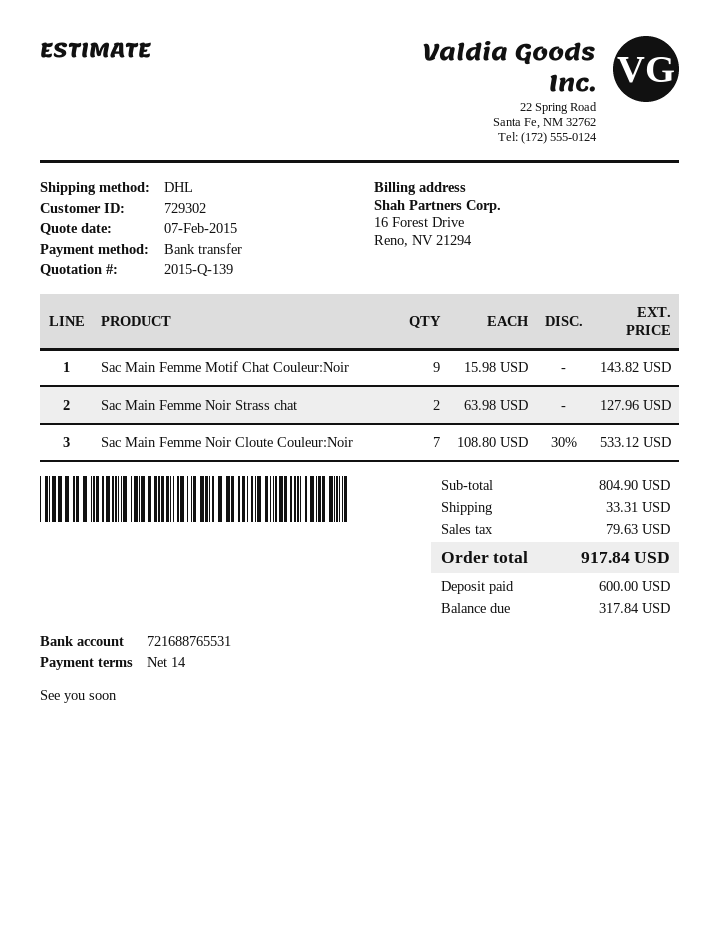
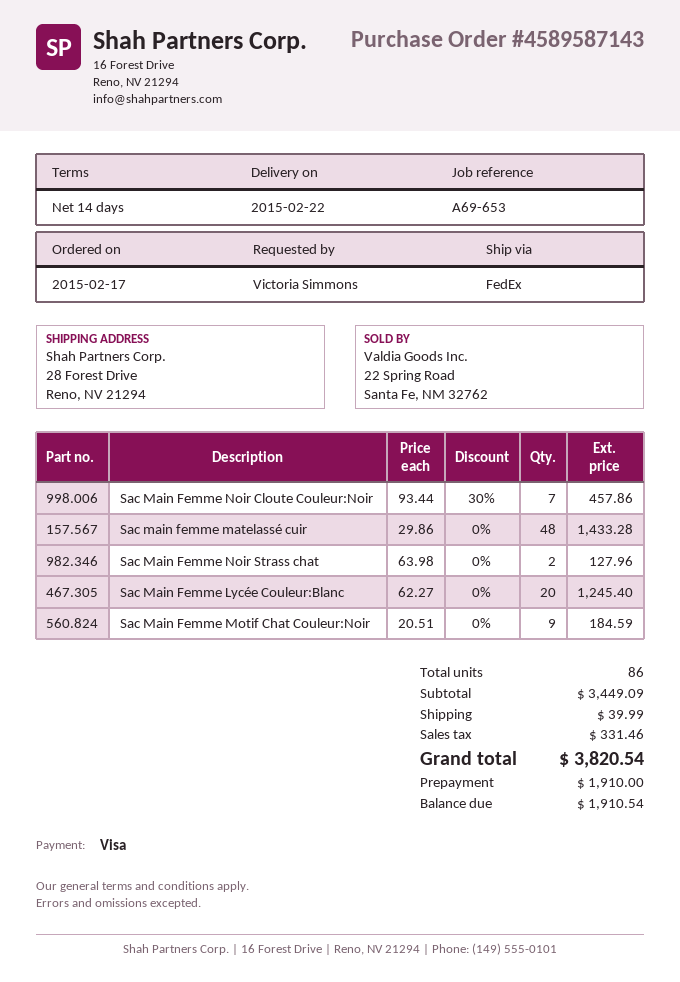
payment method: bank transfer -> Visa
shipping method: DHL -> FedEx
Sac Main Femme Motif Chat Couleur:Noir: 9 x 15.98 = 143.82 -> 9 x 20.51 = 184.59
Sac Main Femme Noir Cloute Couleur:Noir: 7 x 108.80 - 30% = 533.12 -> 7 x 93.44 - 30% = 457.86
Sac main femme matelassé cuir: none -> 48 x 29.86 = 1433.28
Sac Main Femme Lycée Couleur:Blanc: none -> 20 x 62.27 = 1245.40
subtotal: 804.90 -> 3449.09
shipping: 33.31 -> 39.99
tax: 79.63 -> 331.46
total: 917.84 -> 3820.54
deposit: 600.00 -> 1910.00
balance: 317.84 -> 1910.54

